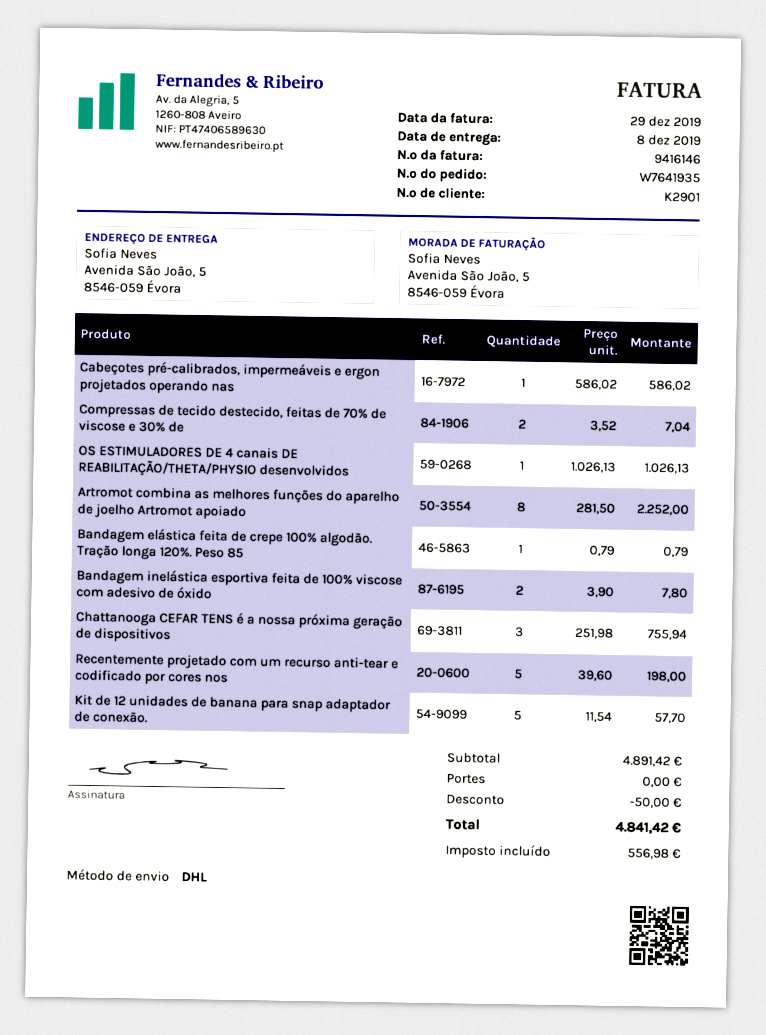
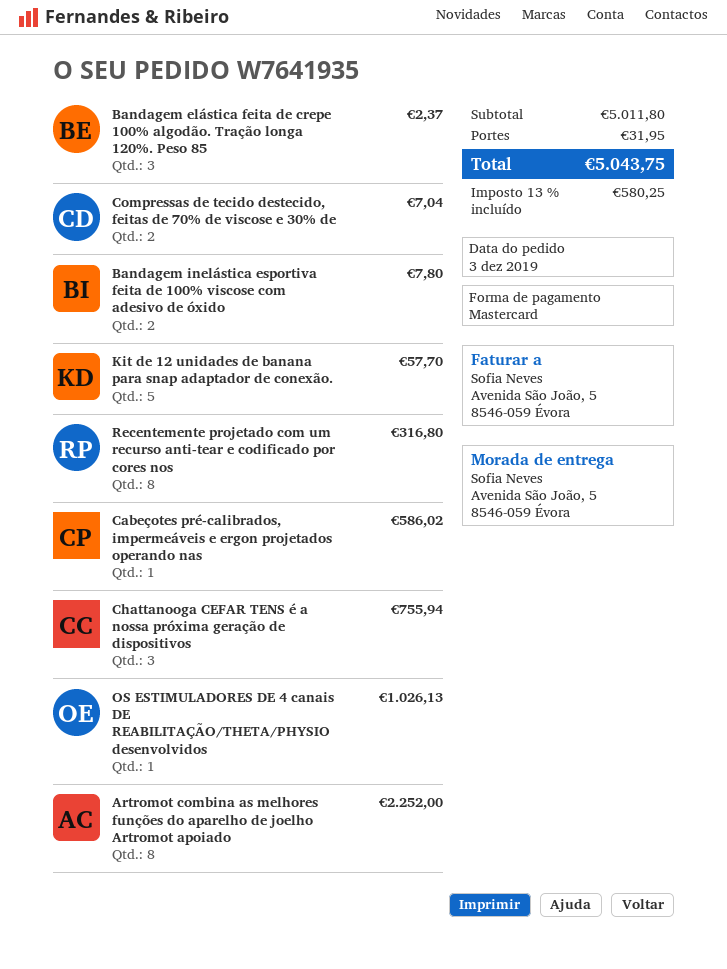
Bandagem elástica feita de crepe 100% algodão. Tração longa 120%. Peso 85: 1 for 0.79 -> 3 for 2.37
Recentemente projetado com um recurso anti-tear e codificado por cores nos: 5 for 198.00 -> 8 for 316.80
subtotal: 4891.42 -> 5011.80
discount: 50.00 -> none
shipping: 0.00 -> 31.95
tax: 556.98 -> 580.25
total: 4841.42 -> 5043.75

